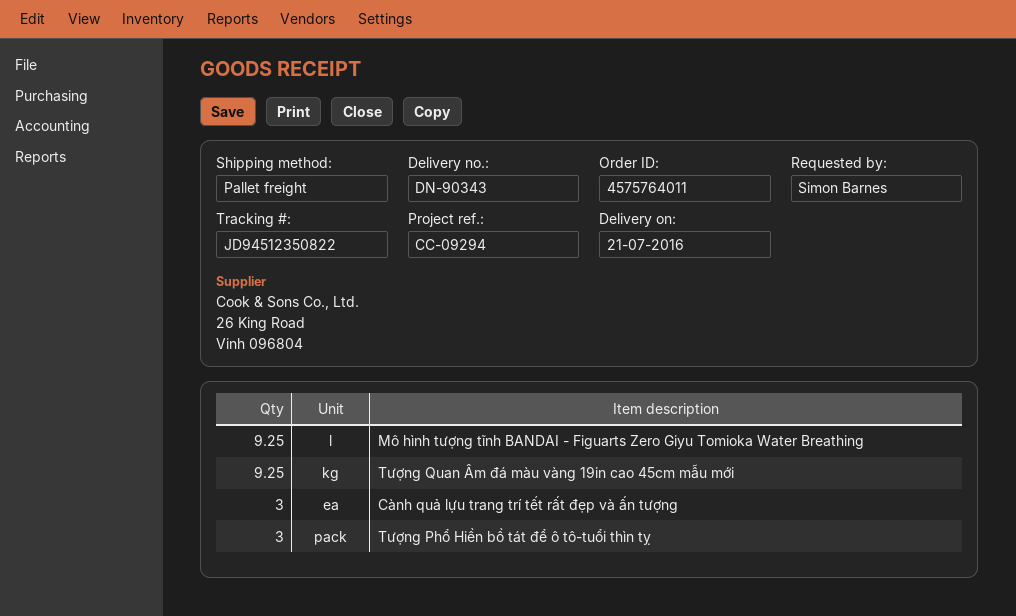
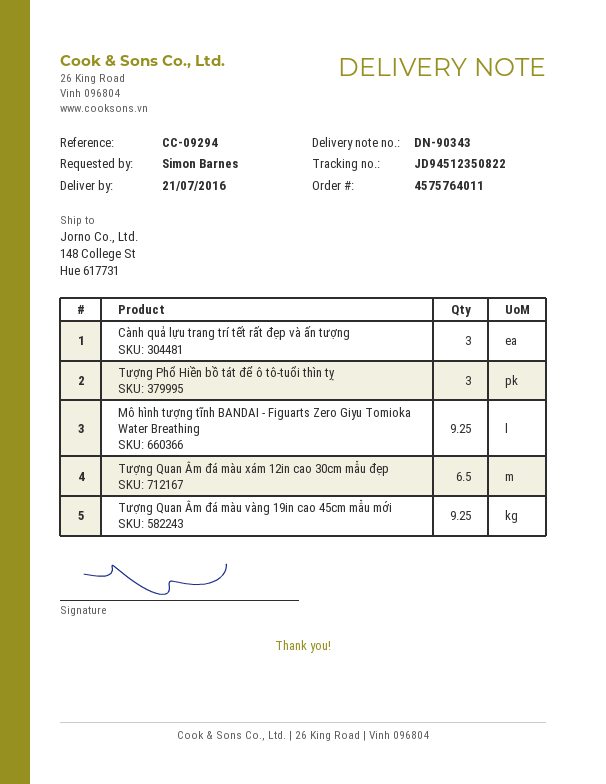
Tượng Quan Âm đá màu xám 12in cao 30cm mẫu đẹp: none -> 6.5

